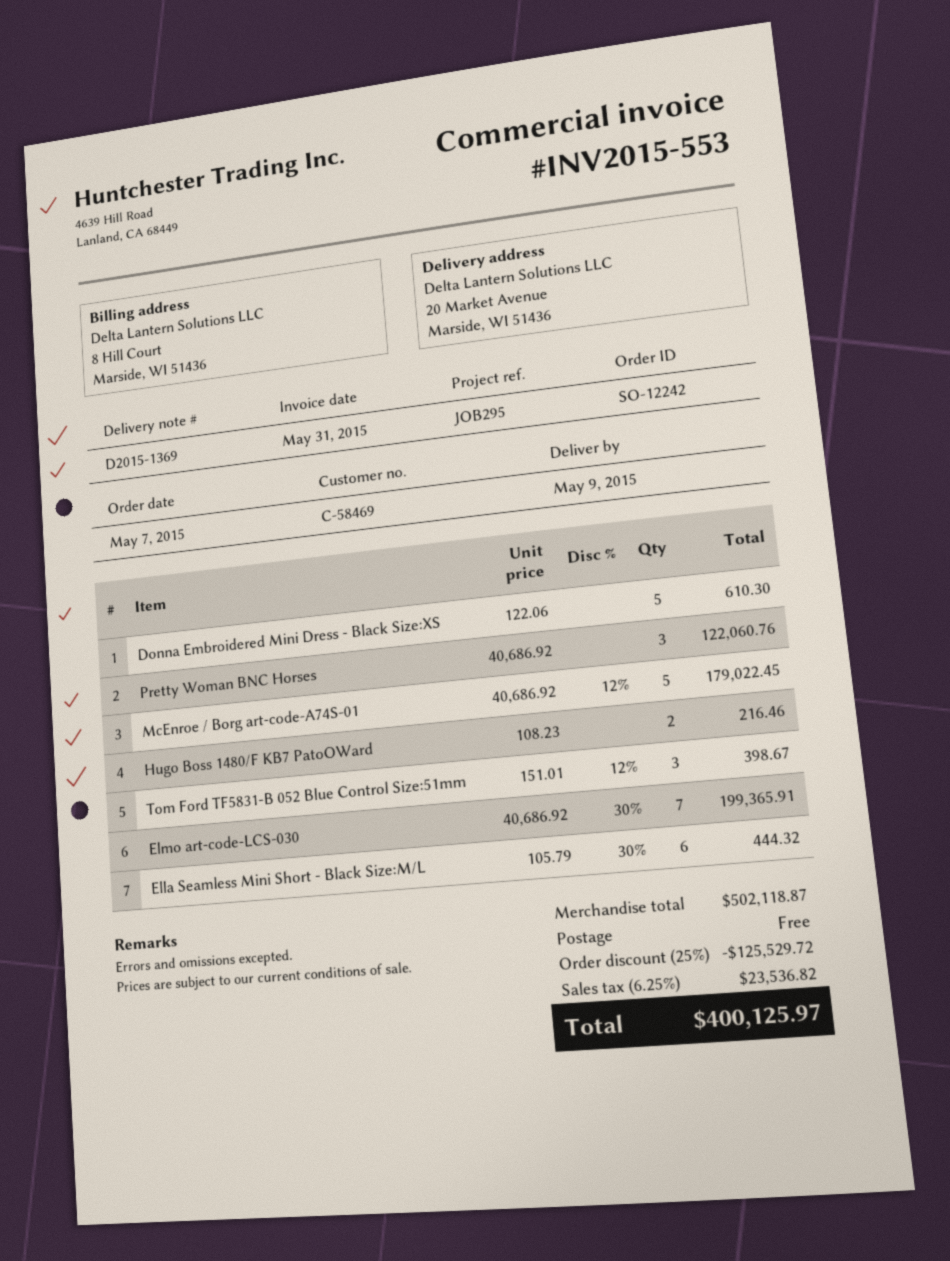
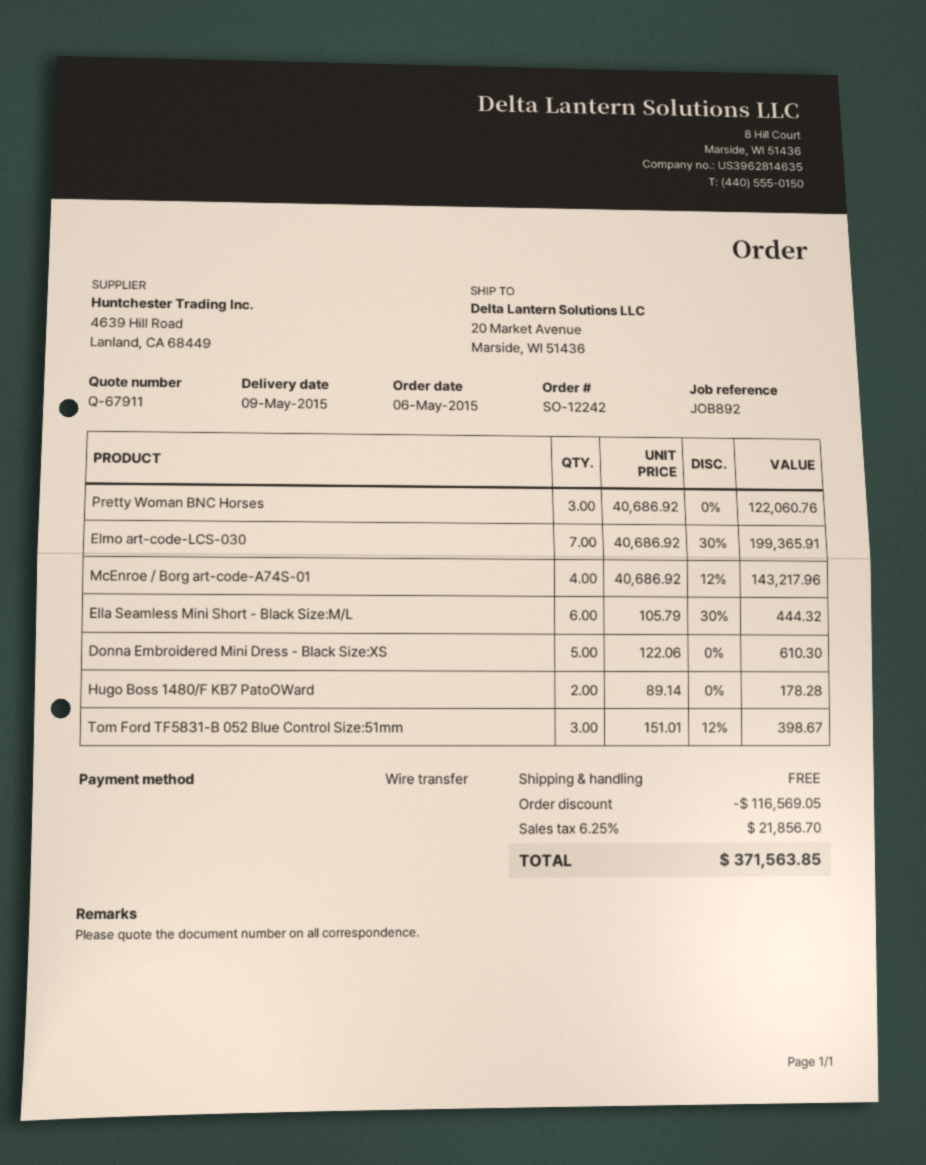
order date: 2015-05-07 -> 2015-05-06
reference: JOB295 -> JOB892
McEnroe / Borg art-code-A74S-01: 5 x 40686.92 - 12% = 179022.45 -> 4 x 40686.92 - 12% = 143217.96
Hugo Boss 1480/F KB7 PatoOWard: 2 x 108.23 = 216.46 -> 2 x 89.14 = 178.28
discount: 125529.72 -> 116569.05
tax: 6.25% = 23536.82 -> 6.25% = 21856.70
total: 400125.97 -> 371563.85

